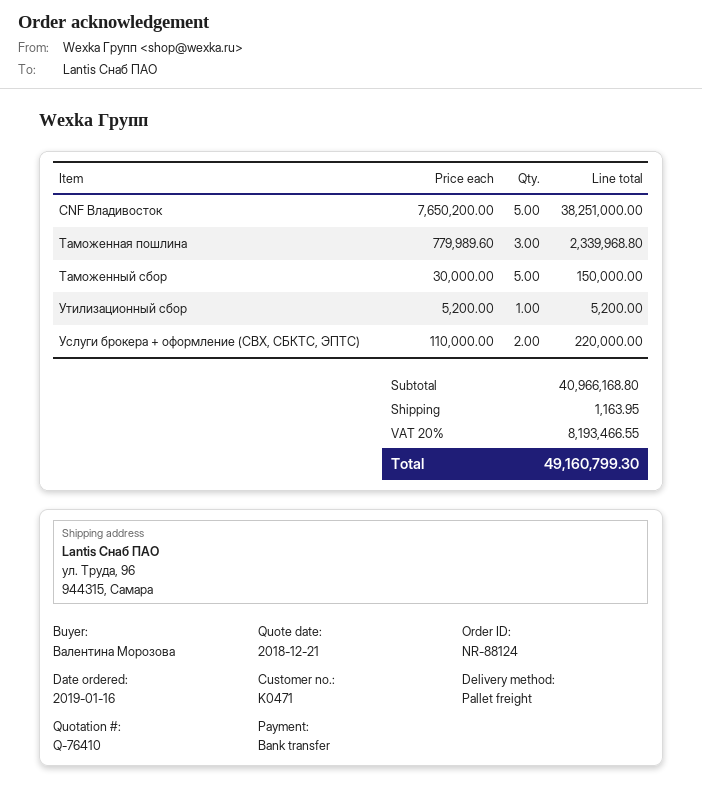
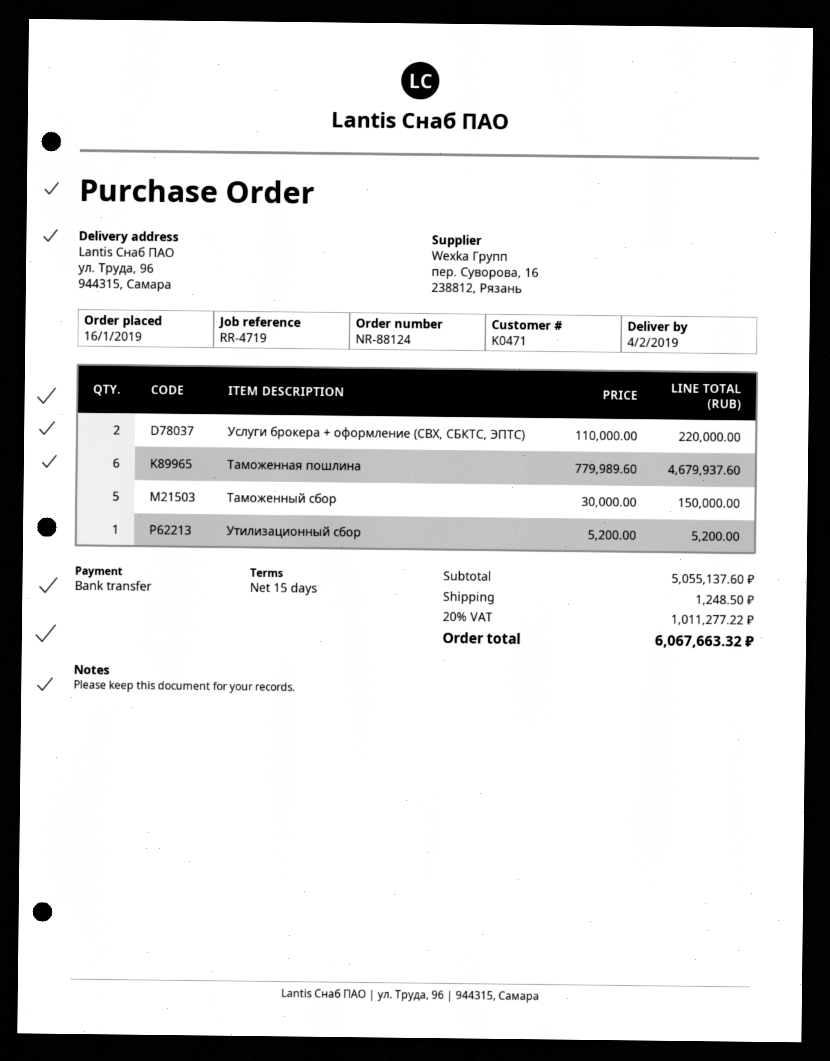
CNF Владивосток: 5 x 7650200.00 = 38251000.00 -> none
Таможенная пошлина: 3 x 779989.60 = 2339968.80 -> 6 x 779989.60 = 4679937.60
subtotal: 40966168.80 -> 5055137.60
shipping: 1163.95 -> 1248.50
tax: 20% = 8193466.55 -> 20% = 1011277.22
total: 49160799.30 -> 6067663.32

